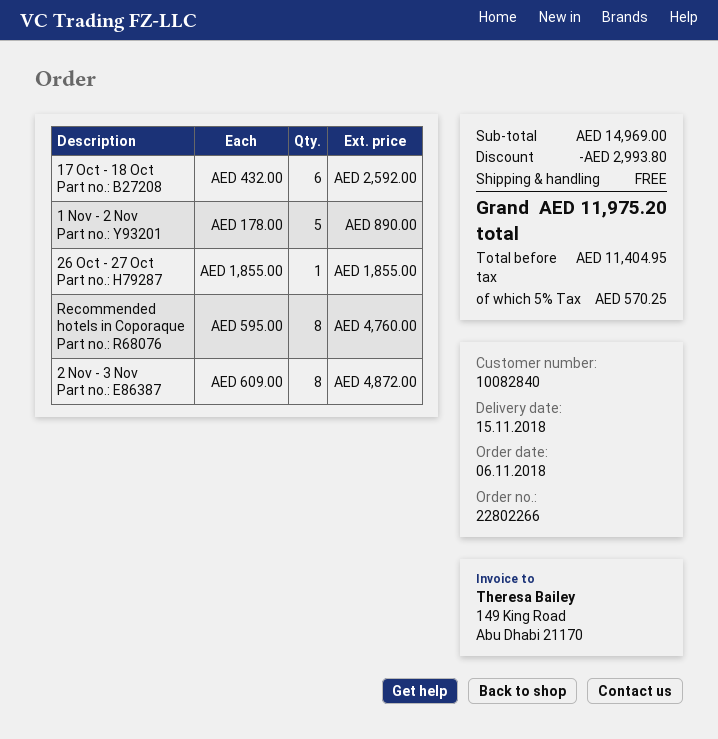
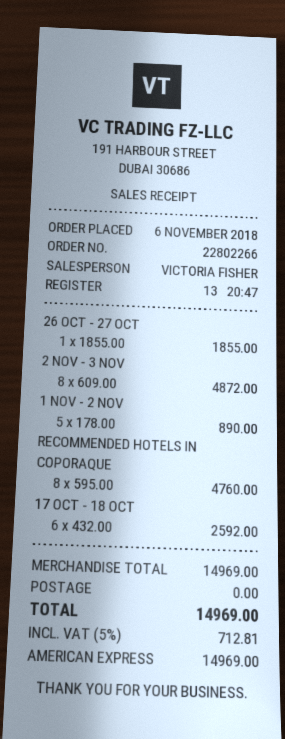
discount: 2993.80 -> none
tax: 5% = 570.25 -> 5% = 712.81
total: 11975.20 -> 14969.00

